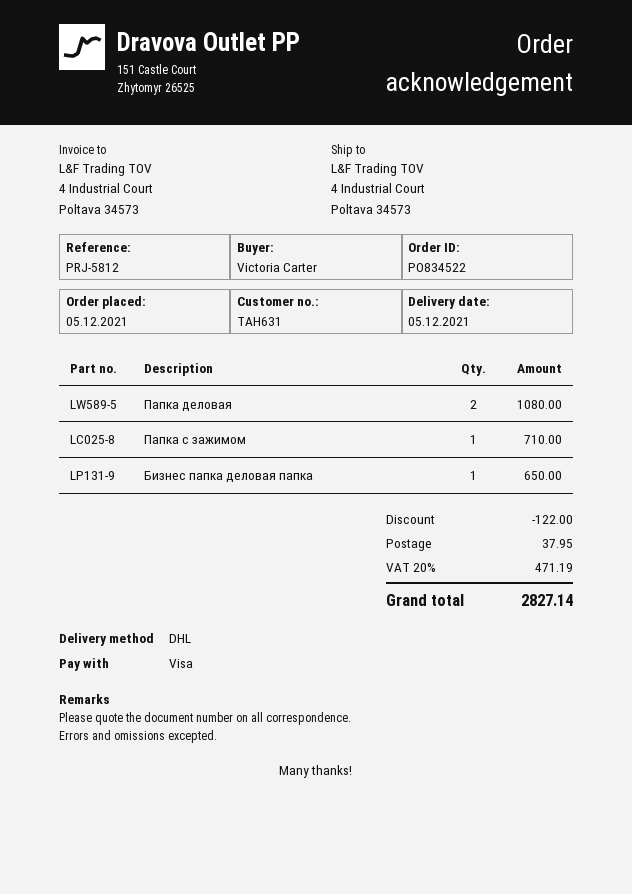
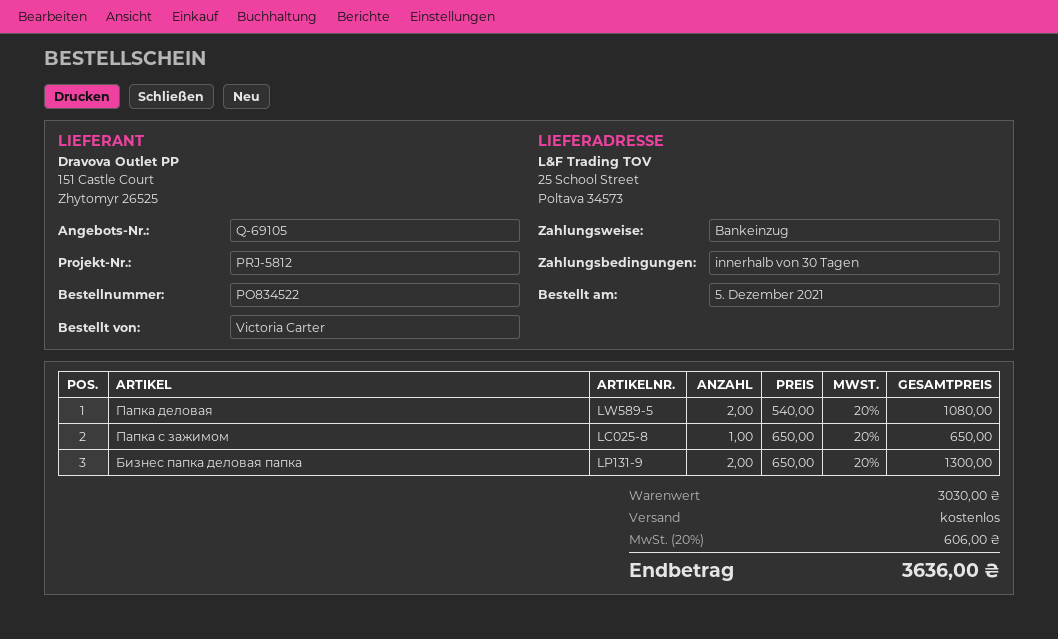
payment method: Visa -> direct debit
ship to: 4 Industrial Court, Poltava 34573 -> 25 School Street, Poltava 34573
Папка с зажимом: 1 for 710.00 -> 1 for 650.00
Бизнес папка деловая папка: 1 for 650.00 -> 2 for 1300.00
discount: 122.00 -> none
shipping: 37.95 -> 0.00
tax: 20% = 471.19 -> 20% = 606.00
total: 2827.14 -> 3636.00

